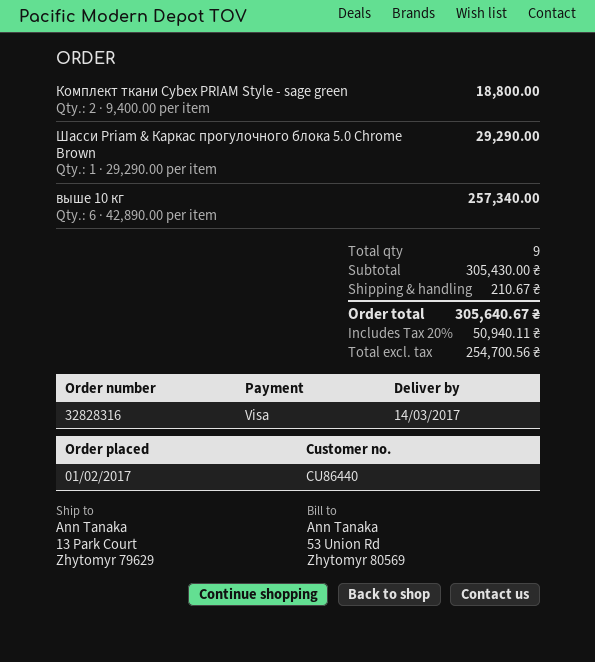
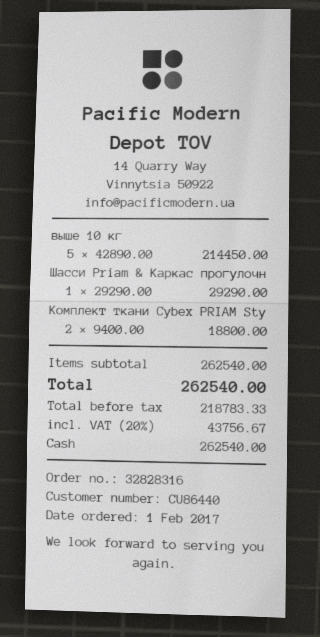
payment method: Visa -> cash
выше 10 кг: 6 x 42890.00 = 257340.00 -> 5 x 42890.00 = 214450.00
subtotal: 305430.00 -> 262540.00
shipping: 210.67 -> none
net: 254700.56 -> 218783.33
tax: 20% = 50940.11 -> 20% = 43756.67
total: 305640.67 -> 262540.00

